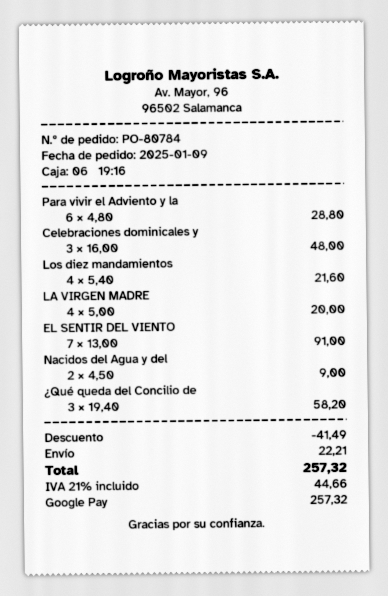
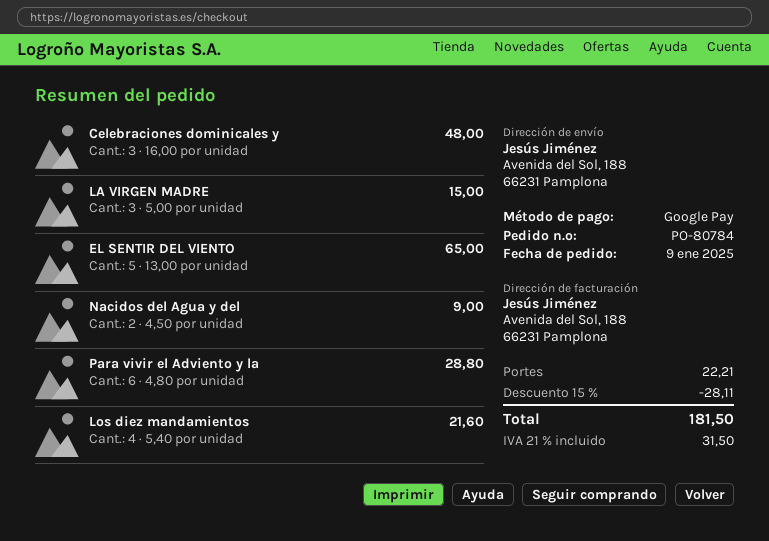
LA VIRGEN MADRE: 4 x 5.00 = 20.00 -> 3 x 5.00 = 15.00
EL SENTIR DEL VIENTO: 7 x 13.00 = 91.00 -> 5 x 13.00 = 65.00
¿Qué queda del Concilio de: 3 x 19.40 = 58.20 -> none
discount: 41.49 -> 28.11
tax: 21% = 44.66 -> 21% = 31.50
total: 257.32 -> 181.50

